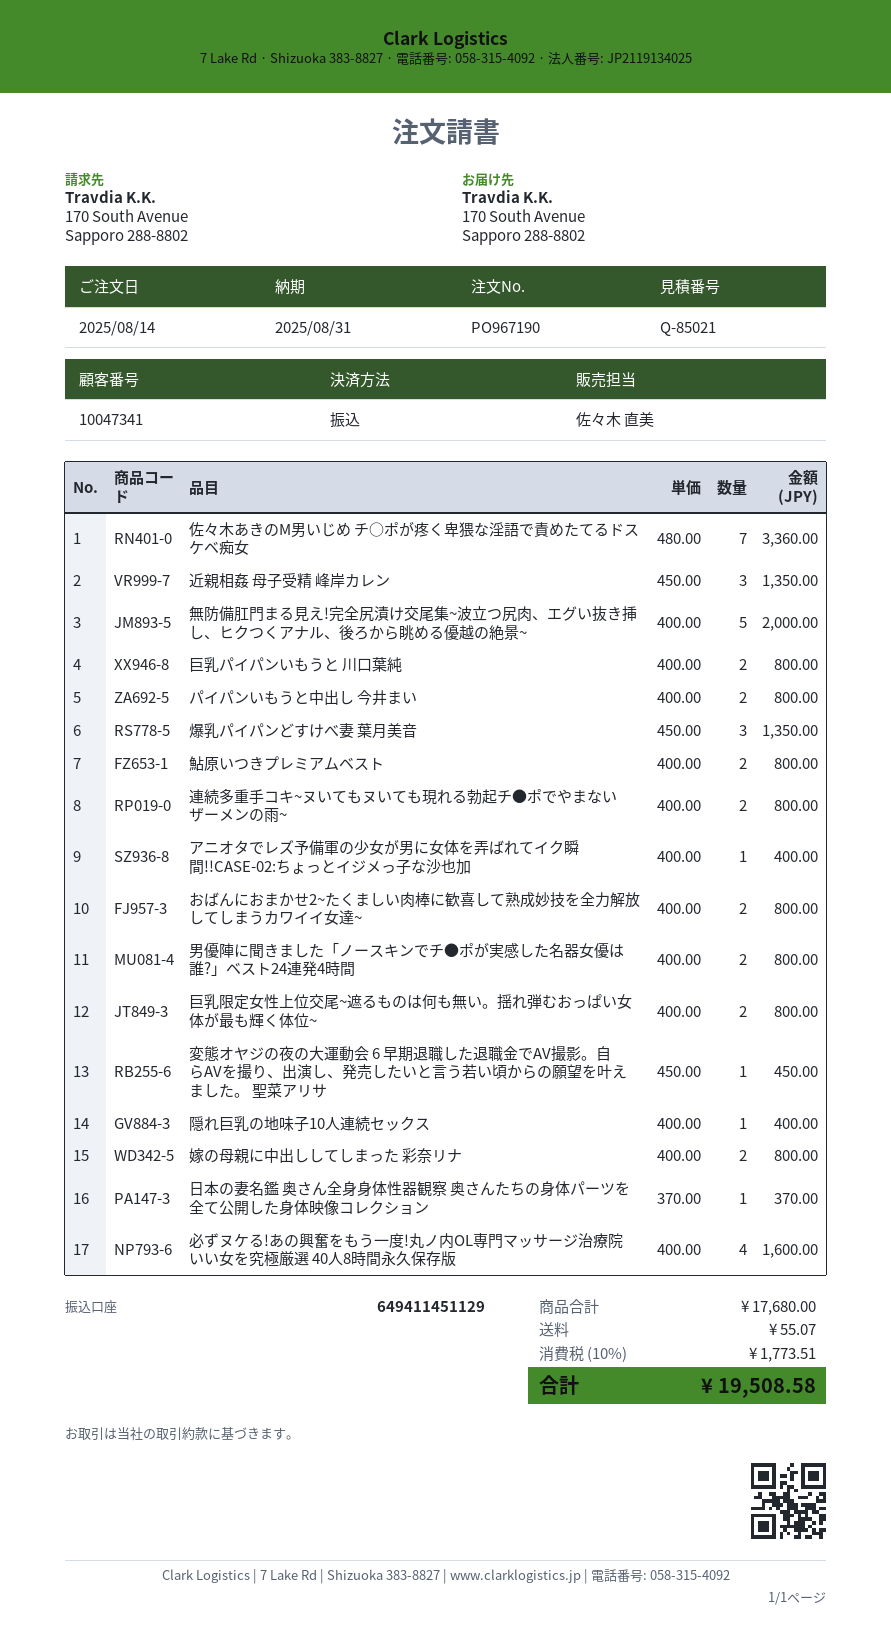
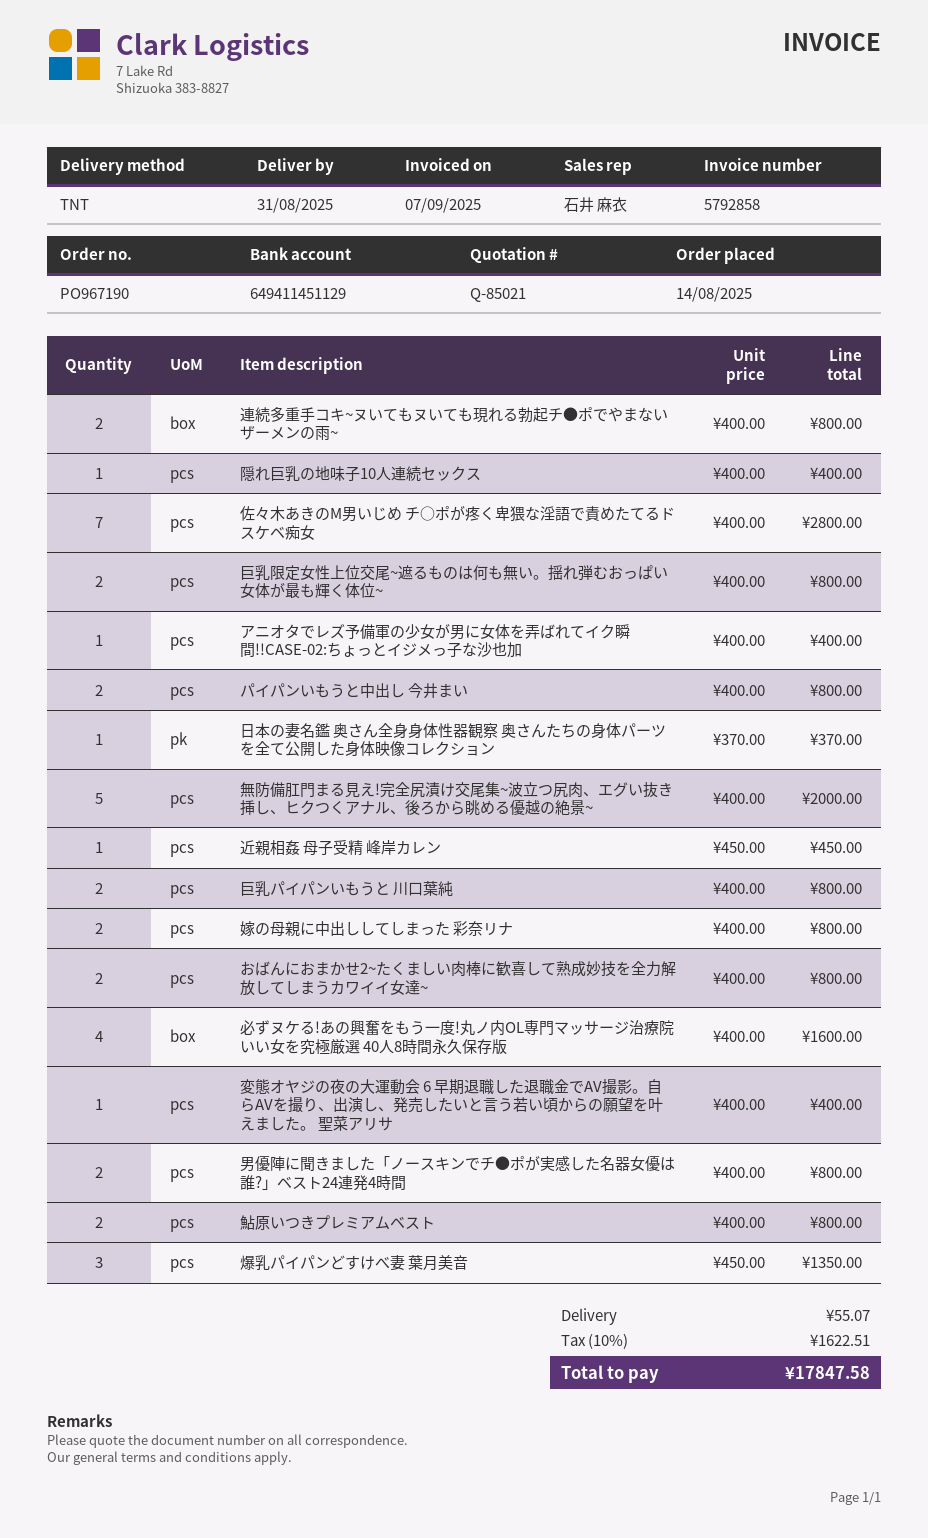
sales rep: 佐々木 直美 -> 石井 麻衣
佐々木あきのM男いじめ チ○ポが疼く卑猥な淫語で責めたてるドスケベ痴女: 7 x 480.00 = 3360.00 -> 7 x 400.00 = 2800.00
近親相姦 母子受精 峰岸カレン: 3 x 450.00 = 1350.00 -> 1 x 450.00 = 450.00
変態オヤジの夜の大運動会 6 早期退職した退職金でAV撮影。自らAVを撮り、出演し、発売したいと言う若い頃からの願望を叶えました。 聖菜アリサ: 1 x 450.00 = 450.00 -> 1 x 400.00 = 400.00
tax: 10% = 1773.51 -> 10% = 1622.51
total: 19508.58 -> 17847.58

